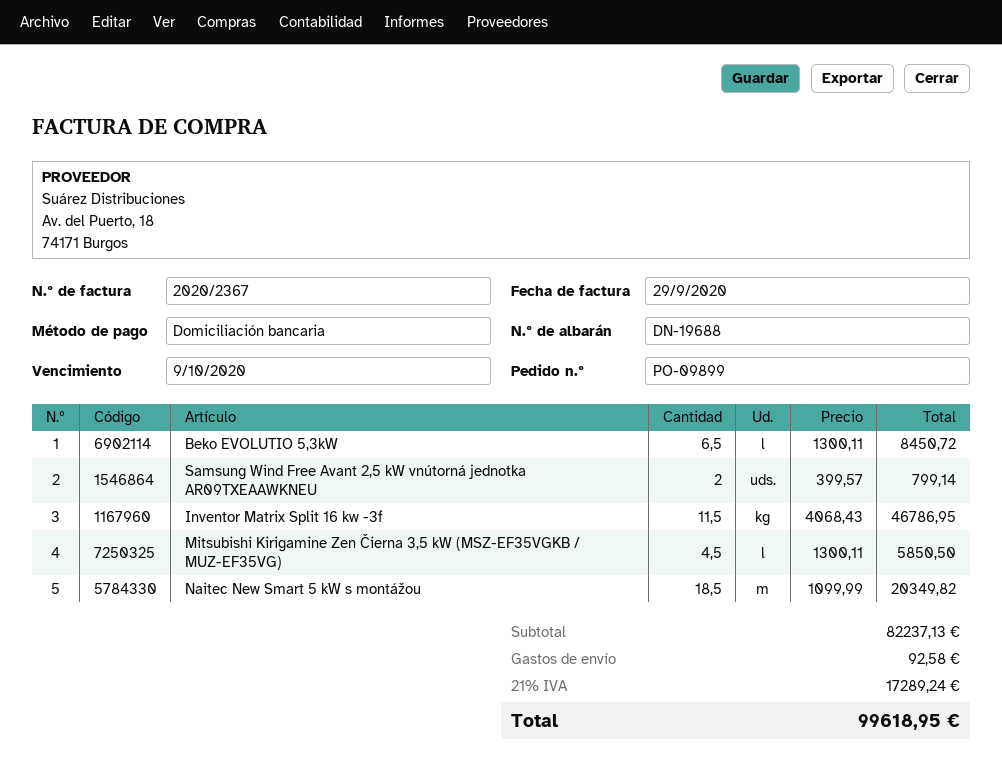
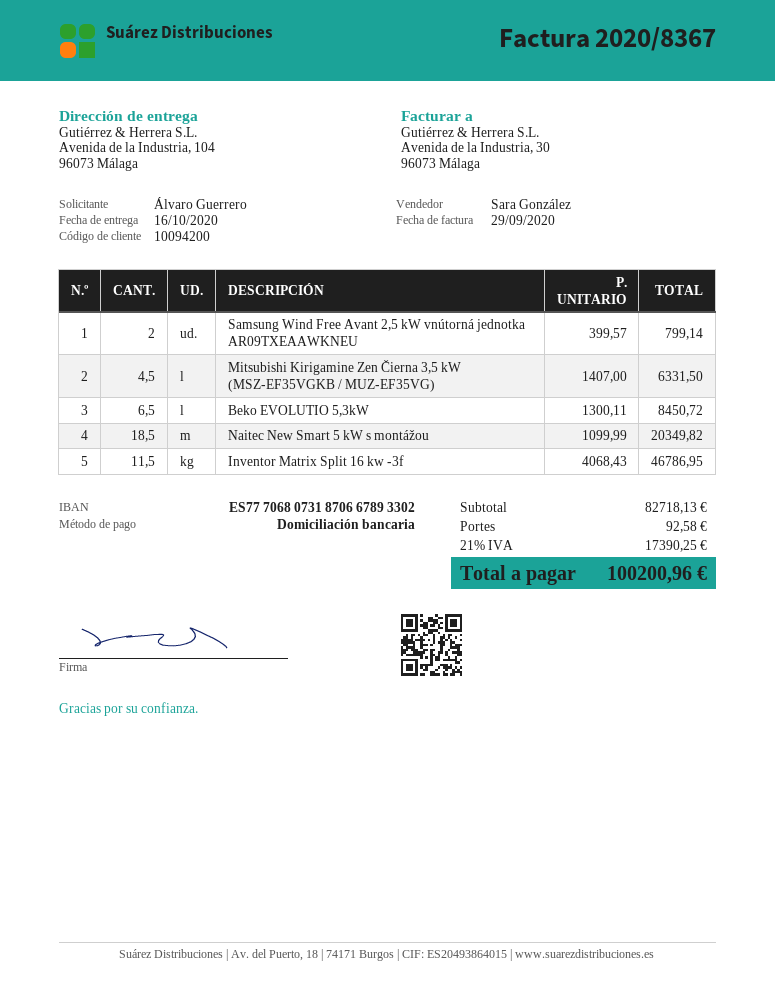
invoice number: 2020/2367 -> 2020/8367
Mitsubishi Kirigamine Zen Čierna 3,5 kW (MSZ-EF35VGKB / MUZ-EF35VG): 4.5 x 1300.11 = 5850.50 -> 4.5 x 1407.00 = 6331.50
subtotal: 82237.13 -> 82718.13
tax: 21% = 17289.24 -> 21% = 17390.25
total: 99618.95 -> 100200.96

